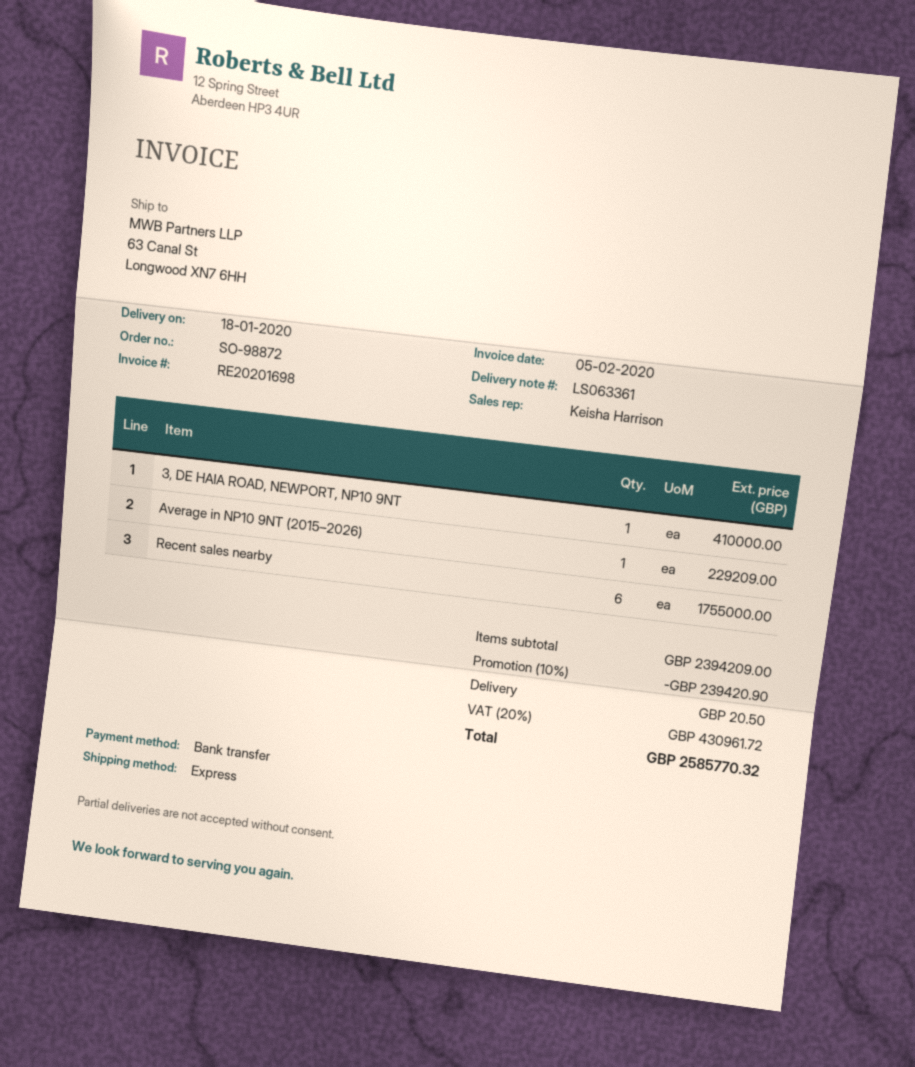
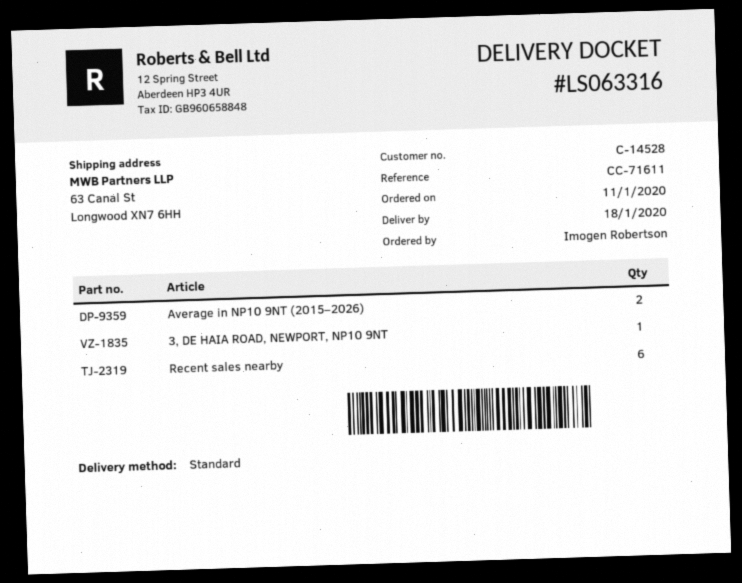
delivery note number: LS063361 -> LS063316
shipping method: express -> standard
Average in NP10 9NT (2015–2026): 1 -> 2

